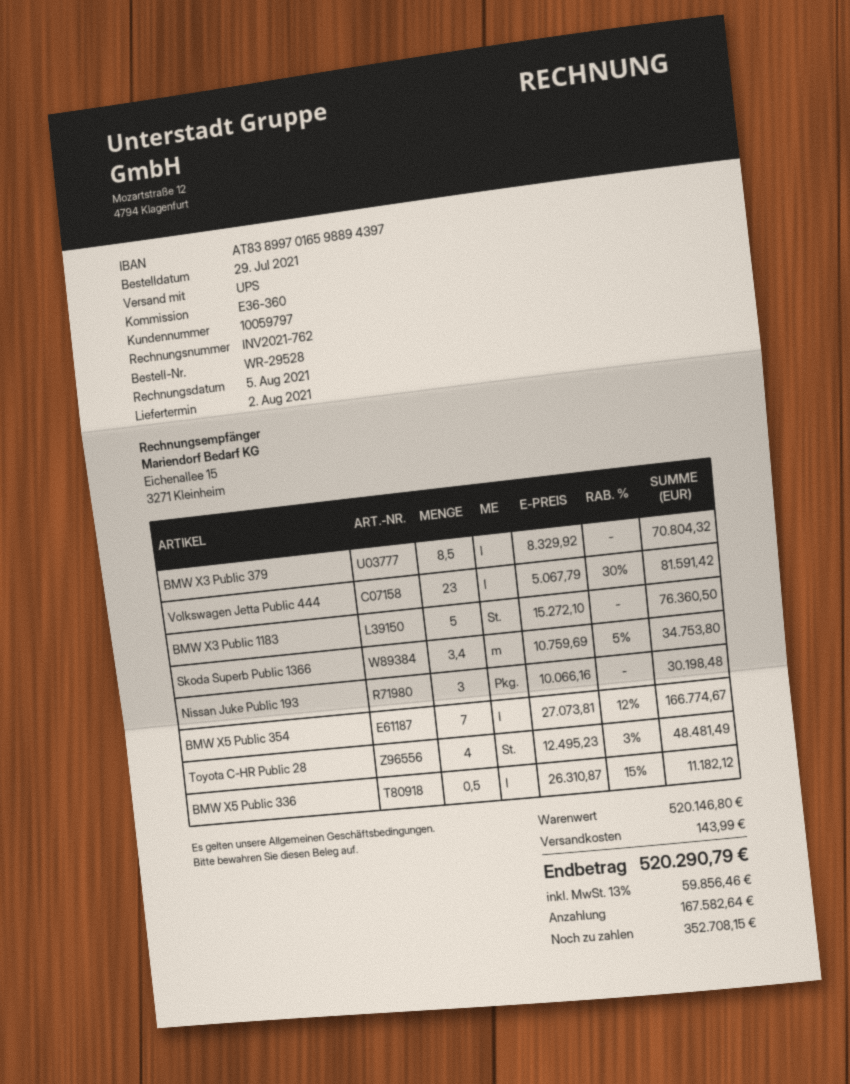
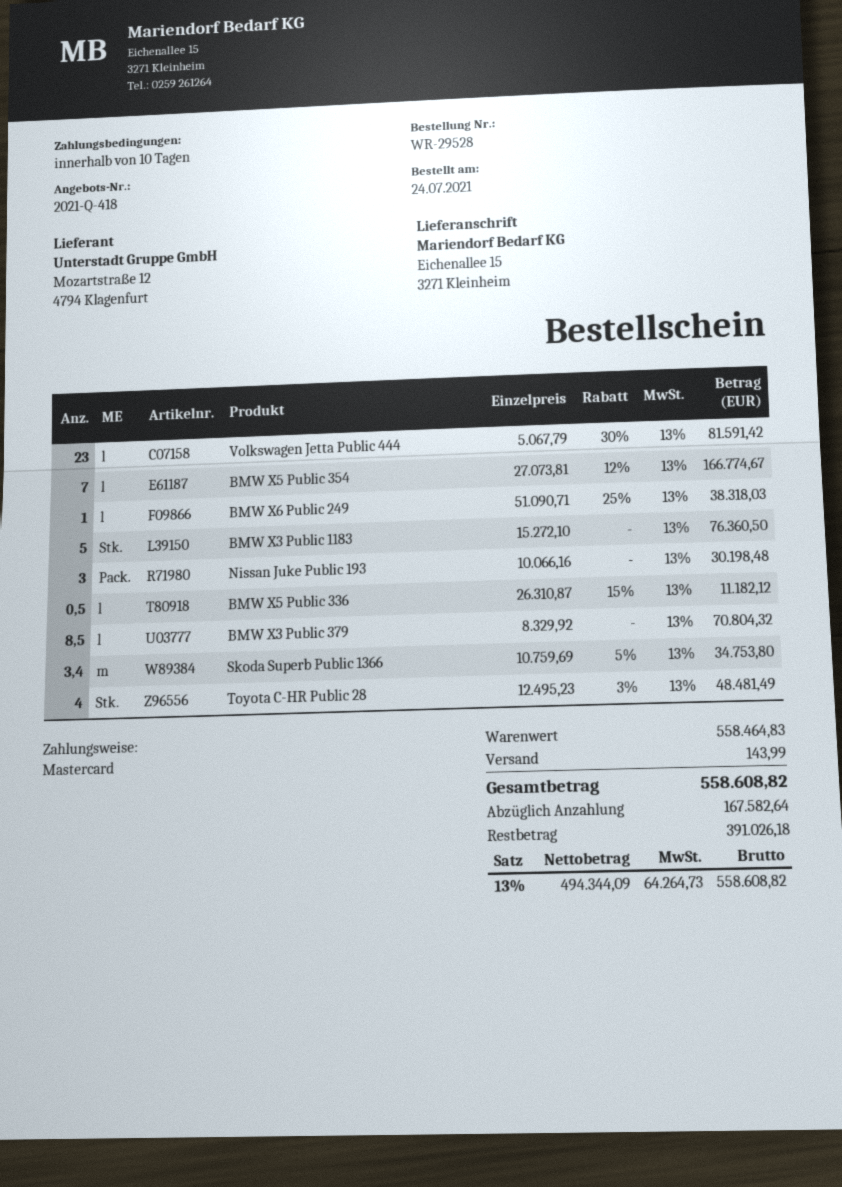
order date: 2021-07-29 -> 2021-07-24
BMW X6 Public 249: none -> 1 x 51090.71 - 25% = 38318.03
subtotal: 520146.80 -> 558464.83
tax: 13% = 59856.46 -> 13% = 64264.73
total: 520290.79 -> 558608.82
balance: 352708.15 -> 391026.18

